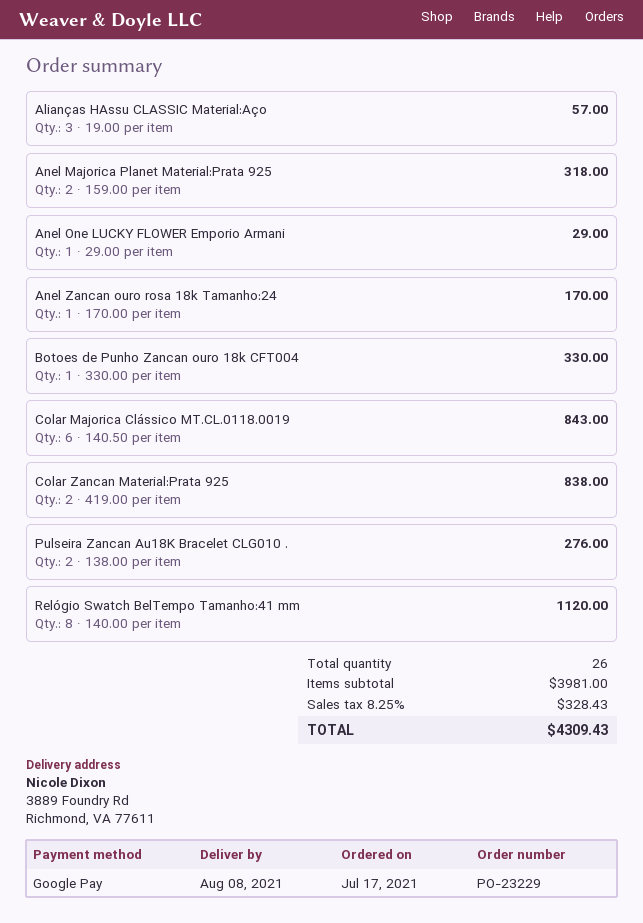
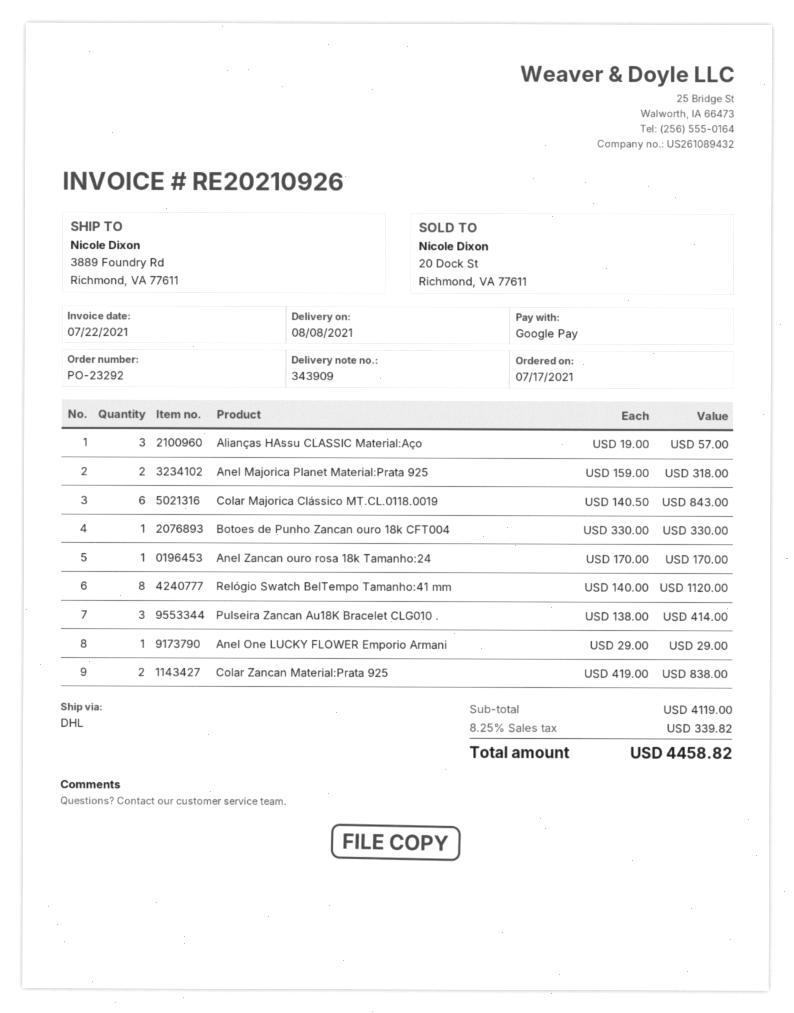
order number: PO-23229 -> PO-23292
Pulseira Zancan Au18K Bracelet CLG010 .: 2 x 138.00 = 276.00 -> 3 x 138.00 = 414.00
subtotal: 3981.00 -> 4119.00
tax: 8.25% = 328.43 -> 8.25% = 339.82
total: 4309.43 -> 4458.82

